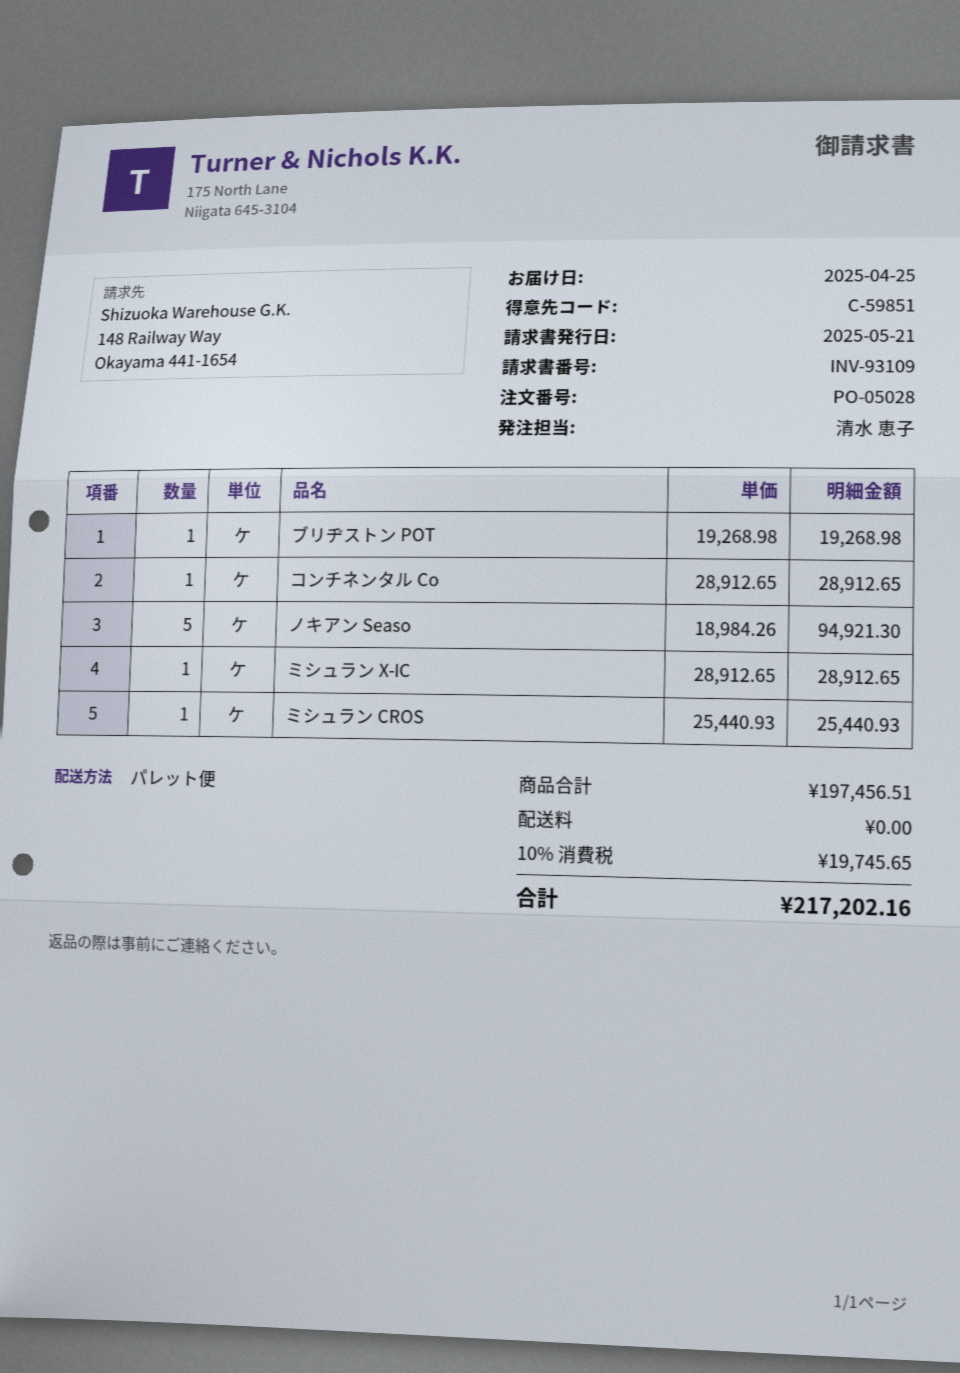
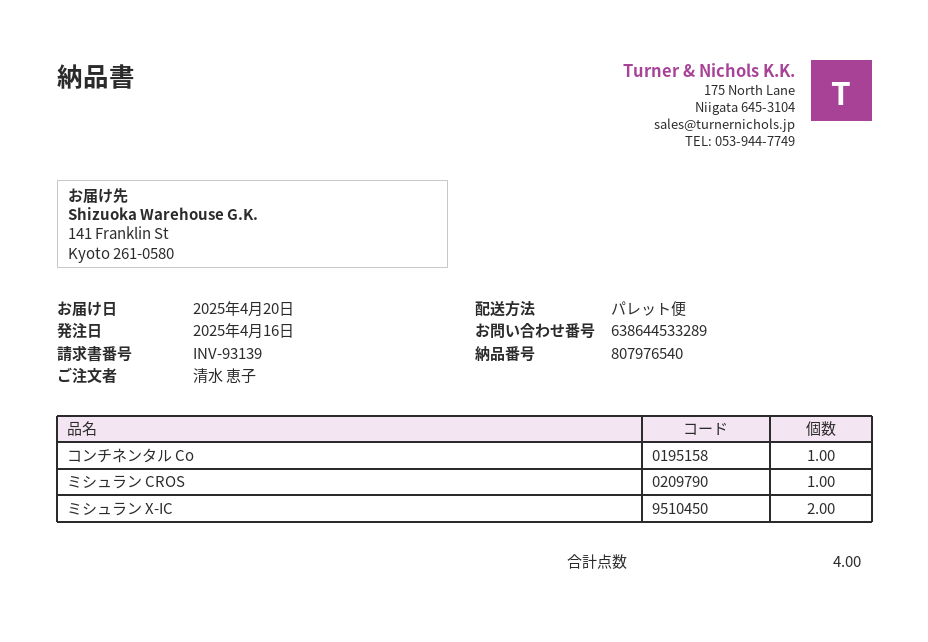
delivery date: 2025-04-25 -> 2025-04-20
invoice number: INV-93109 -> INV-93139
ブリヂストン POT: 1 -> none
ノキアン Seaso: 5 -> none
ミシュラン X-IC: 1 -> 2

